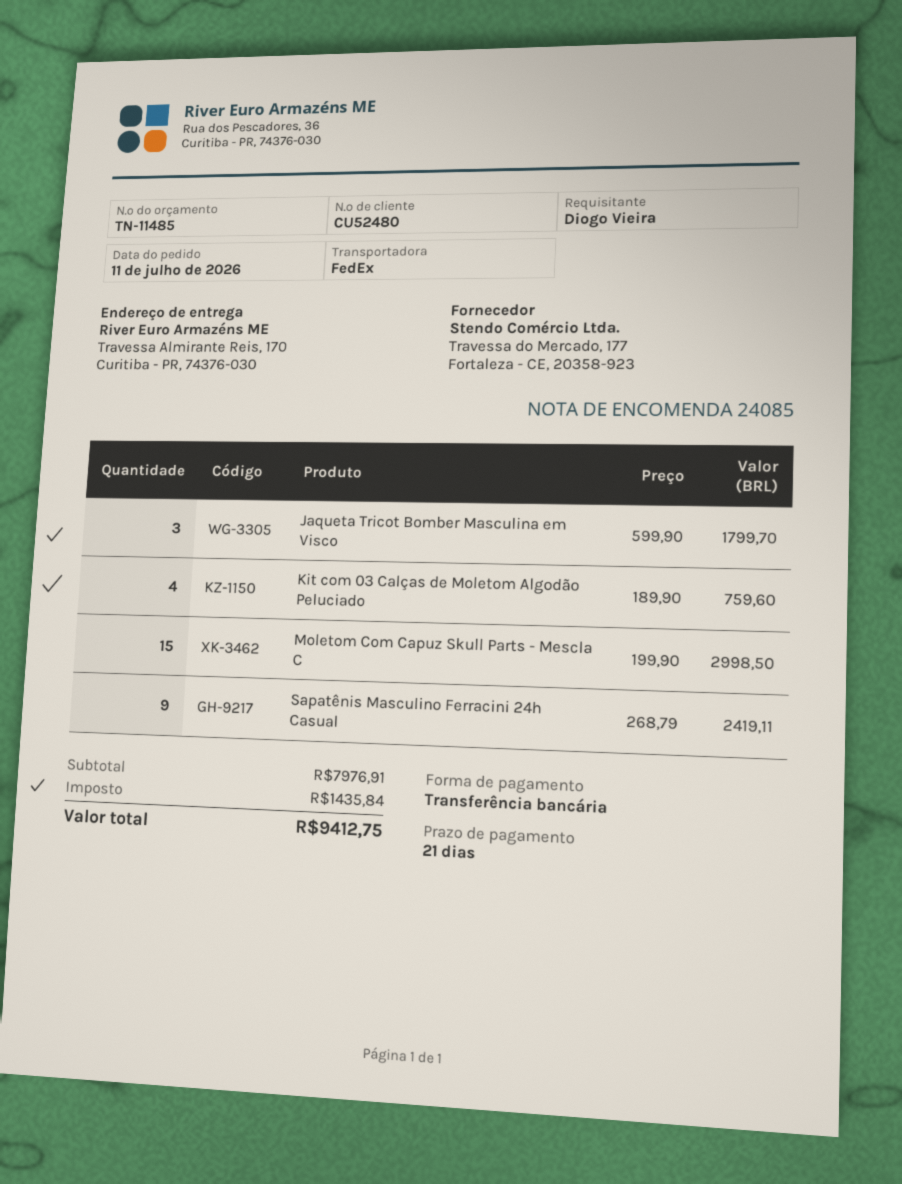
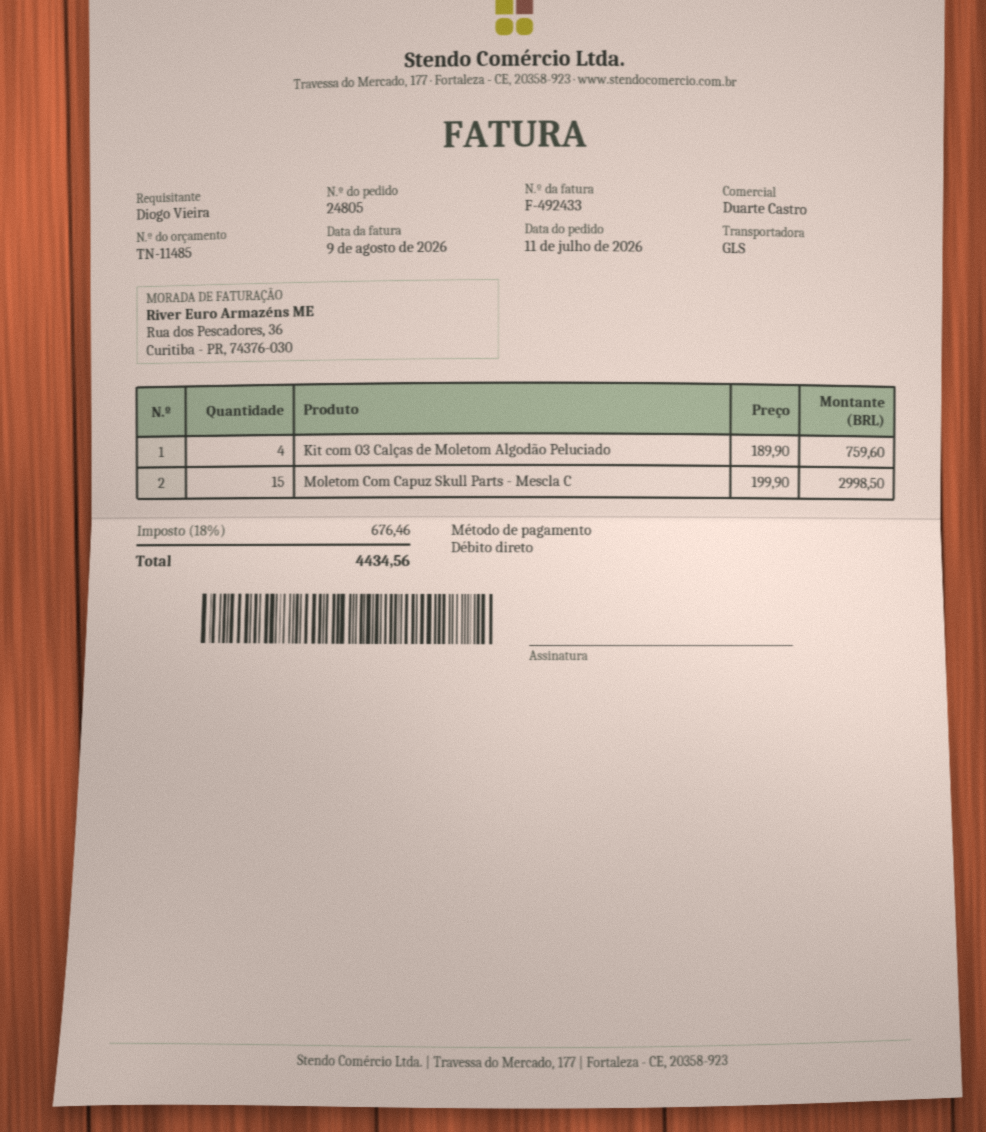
order number: 24085 -> 24805
payment method: bank transfer -> direct debit
shipping method: FedEx -> GLS
Jaqueta Tricot Bomber Masculina em Visco: 3 x 599.90 = 1799.70 -> none
Sapatênis Masculino Ferracini 24h Casual: 9 x 268.79 = 2419.11 -> none
tax: 1435.84 -> 676.46
total: 9412.75 -> 4434.56

